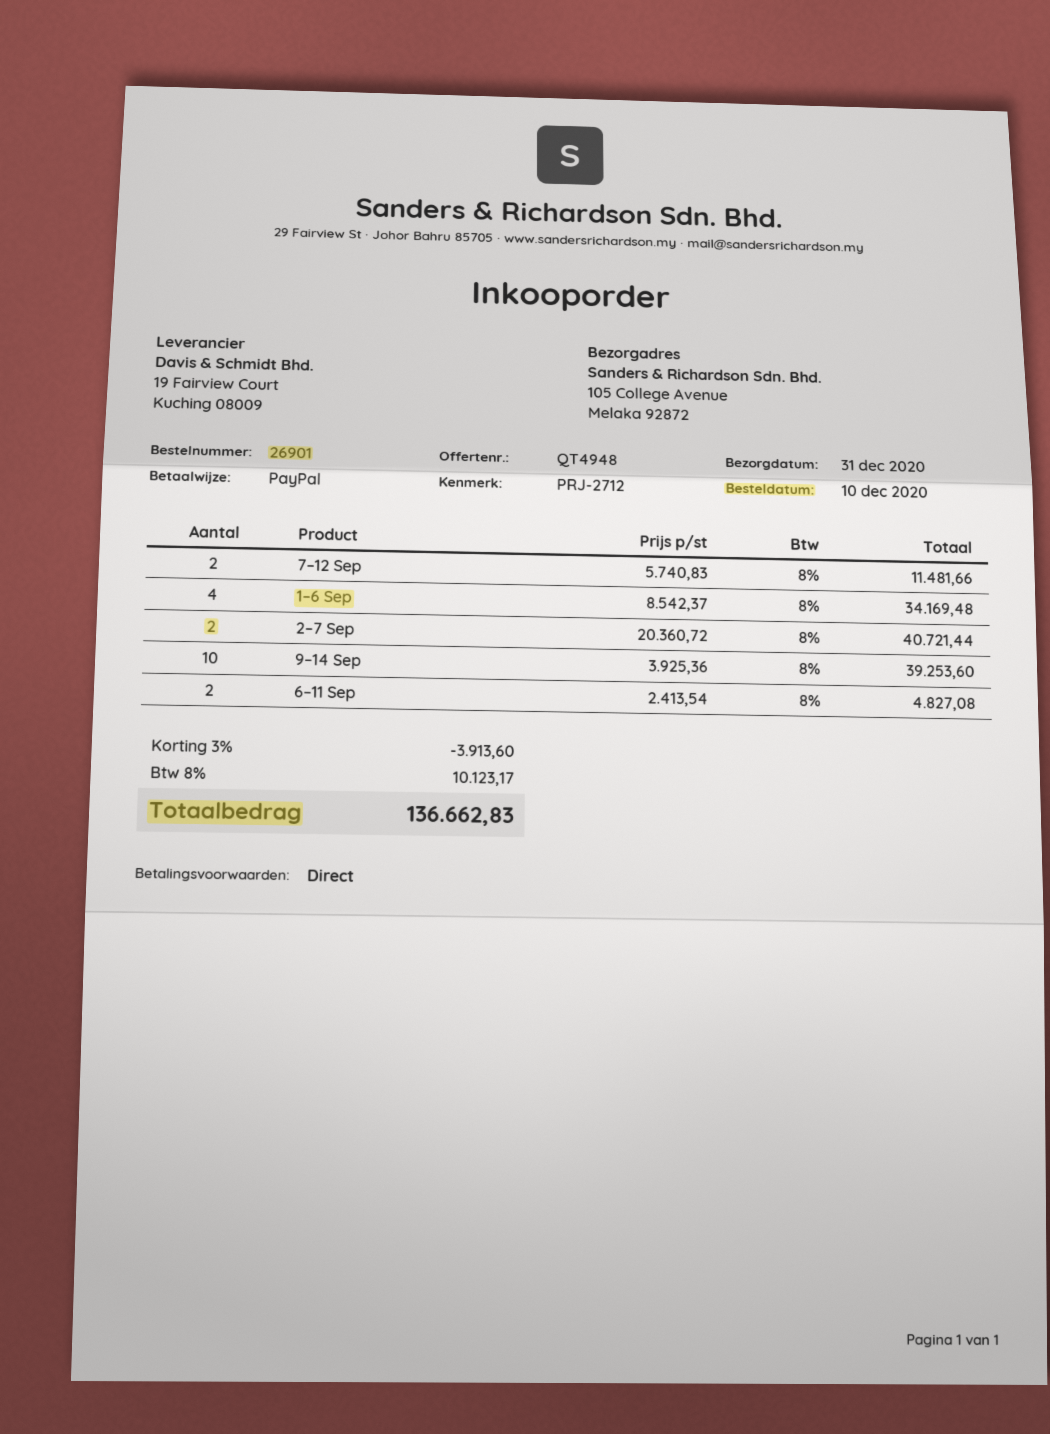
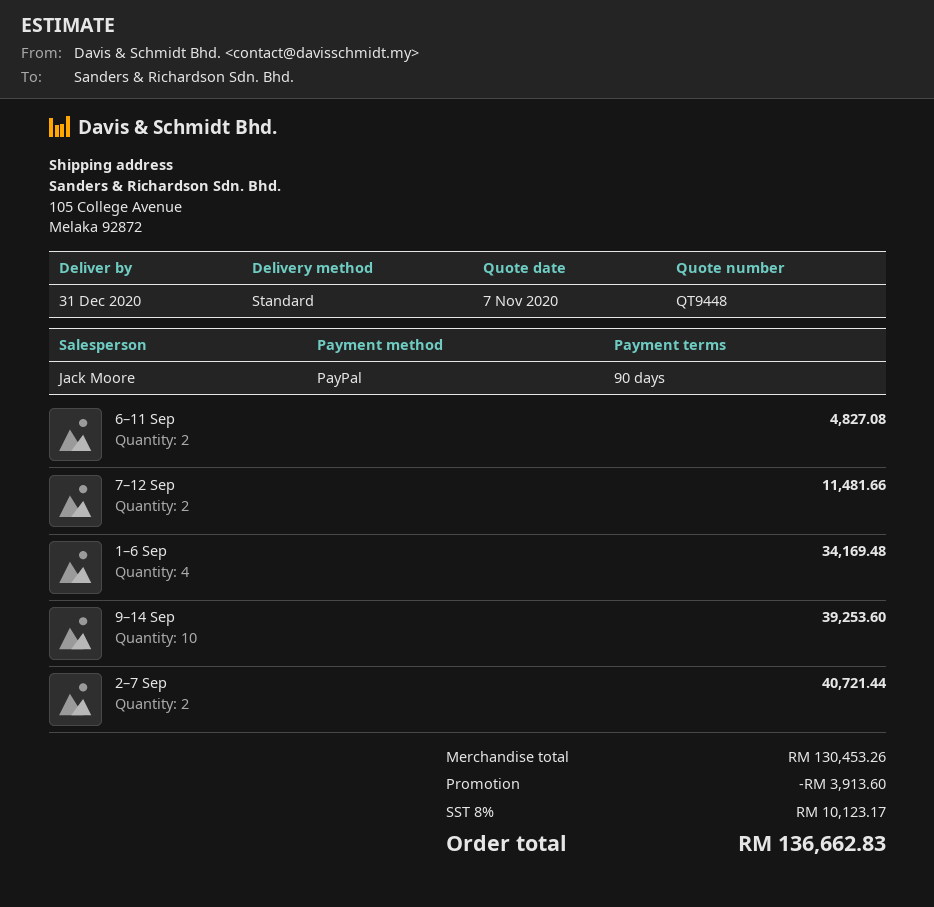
quote number: QT4948 -> QT9448
payment terms: on receipt -> 90 days

